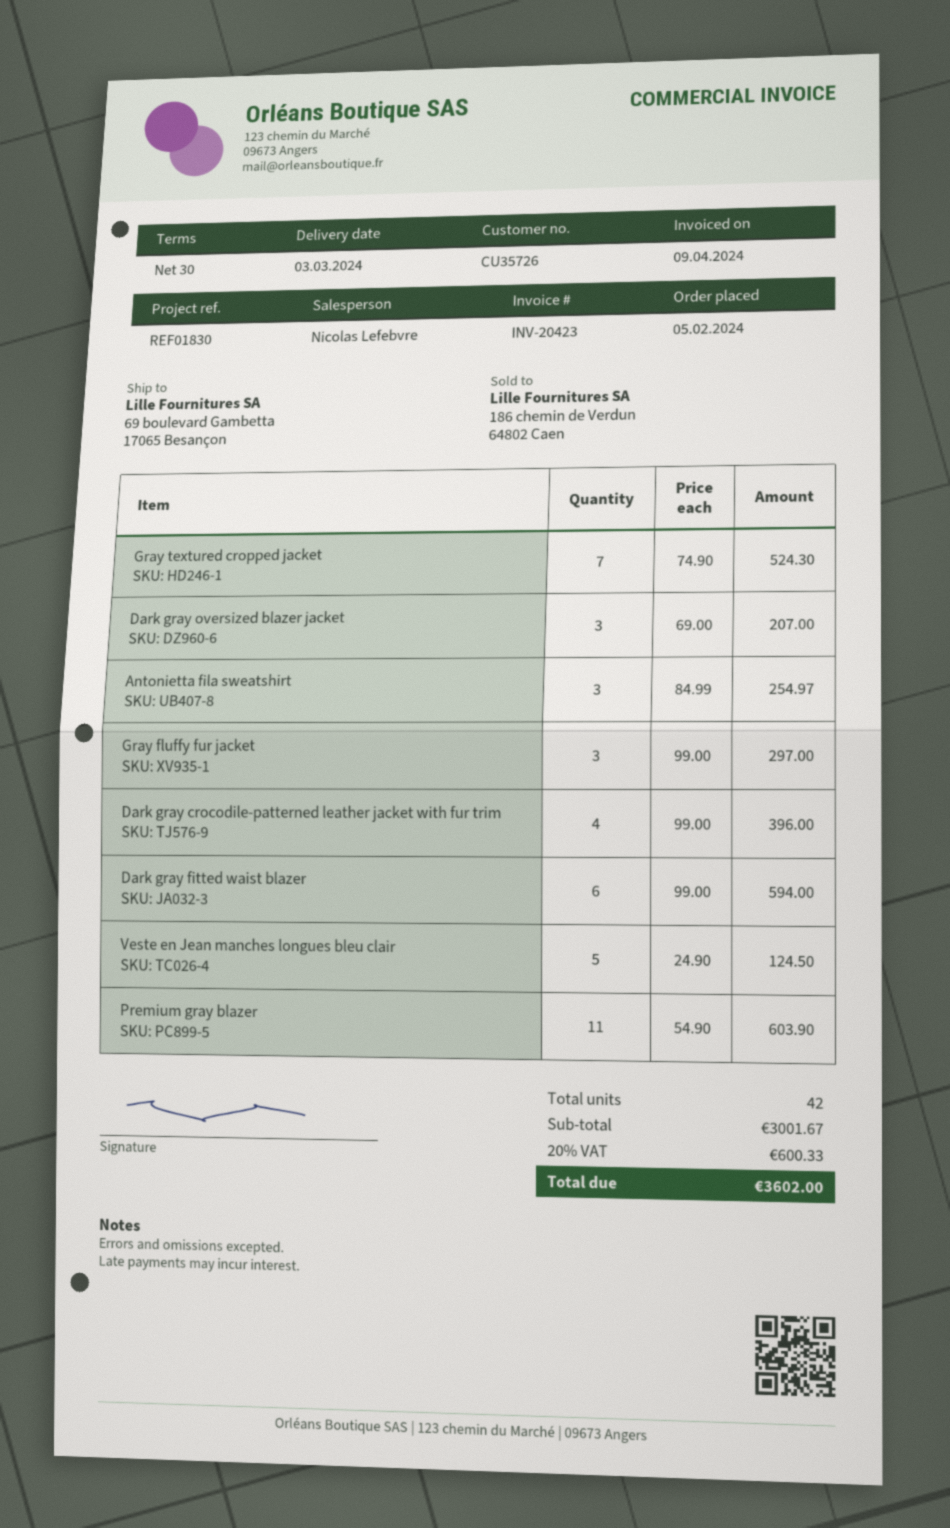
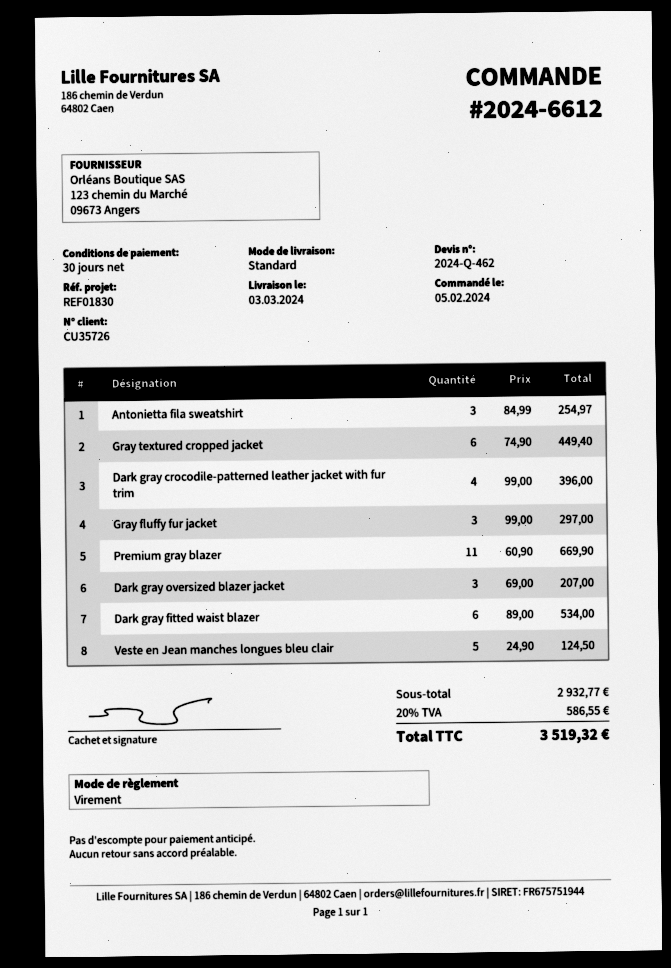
Gray textured cropped jacket: 7 x 74.90 = 524.30 -> 6 x 74.90 = 449.40
Dark gray fitted waist blazer: 6 x 99.00 = 594.00 -> 6 x 89.00 = 534.00
Premium gray blazer: 11 x 54.90 = 603.90 -> 11 x 60.90 = 669.90
subtotal: 3001.67 -> 2932.77
tax: 20% = 600.33 -> 20% = 586.55
total: 3602.00 -> 3519.32

